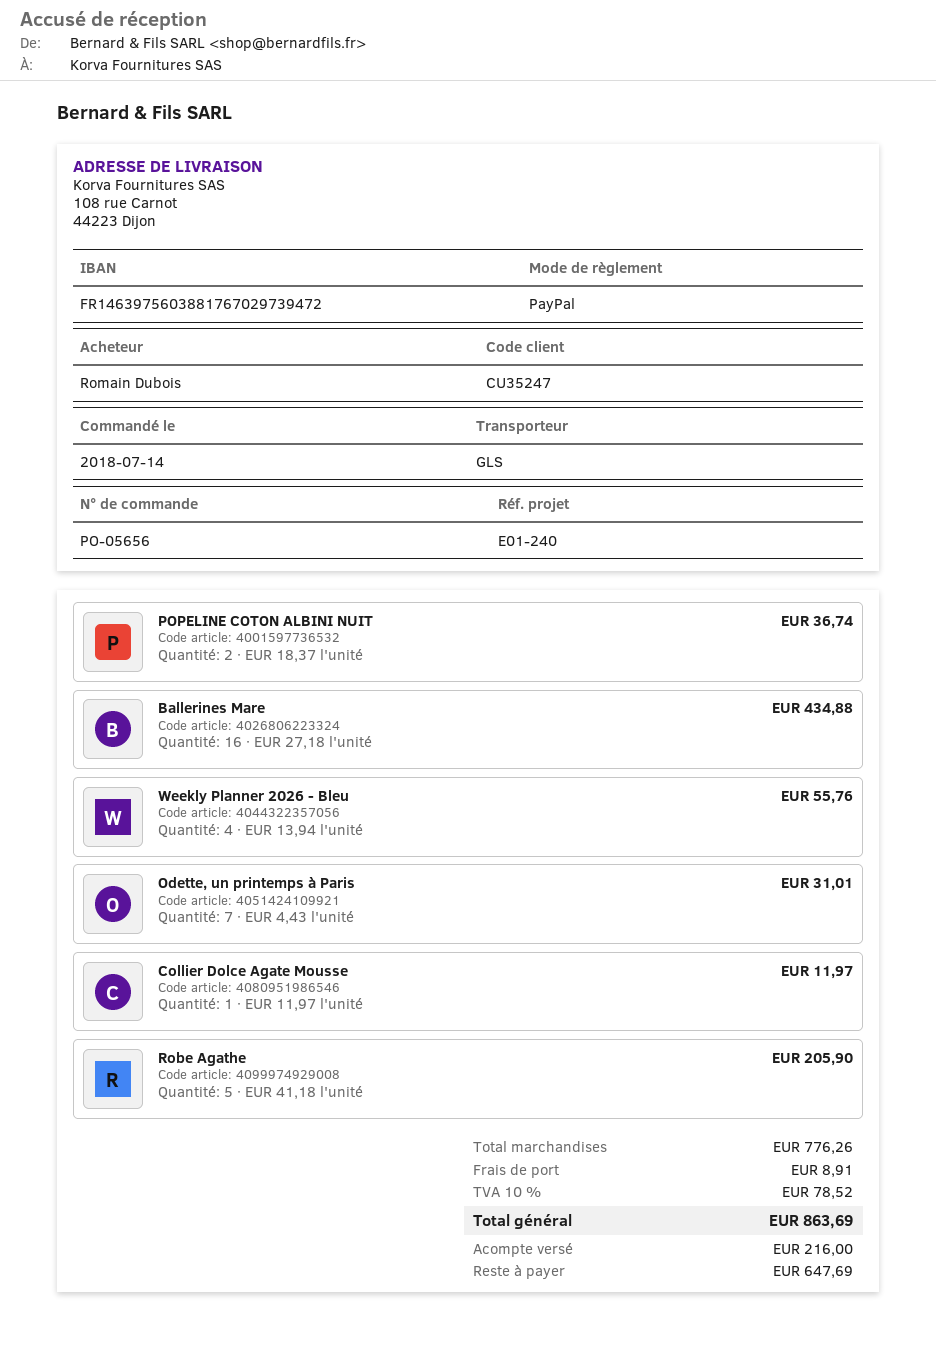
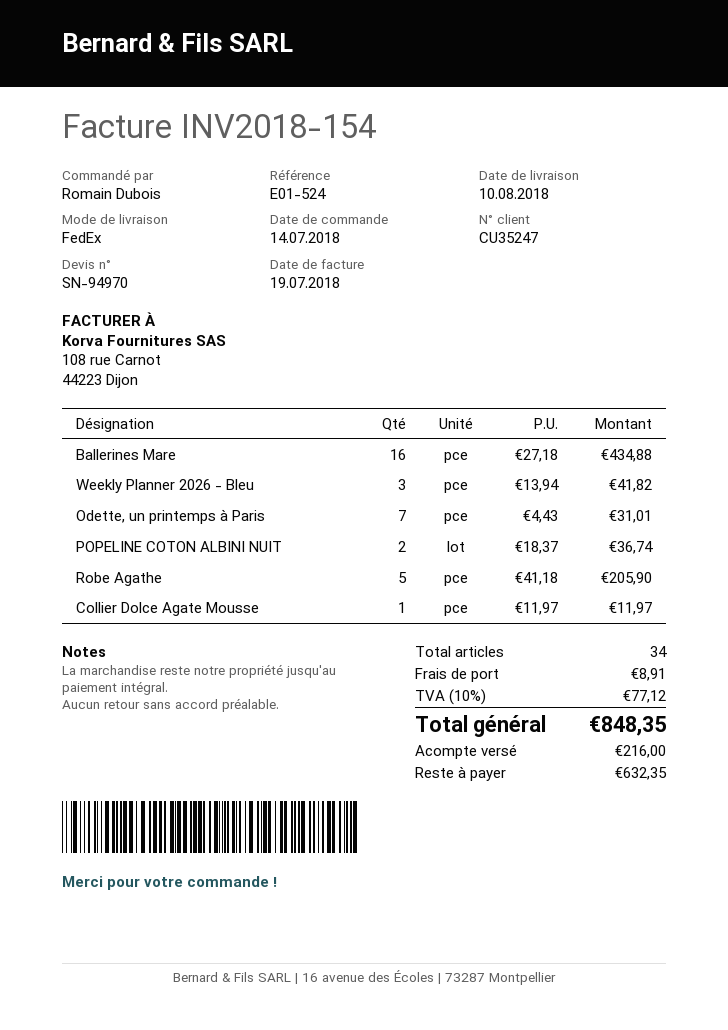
reference: E01-240 -> E01-524
shipping method: GLS -> FedEx
Weekly Planner 2026 - Bleu: 4 x 13.94 = 55.76 -> 3 x 13.94 = 41.82
tax: 10% = 78.52 -> 10% = 77.12
total: 863.69 -> 848.35
balance: 647.69 -> 632.35

